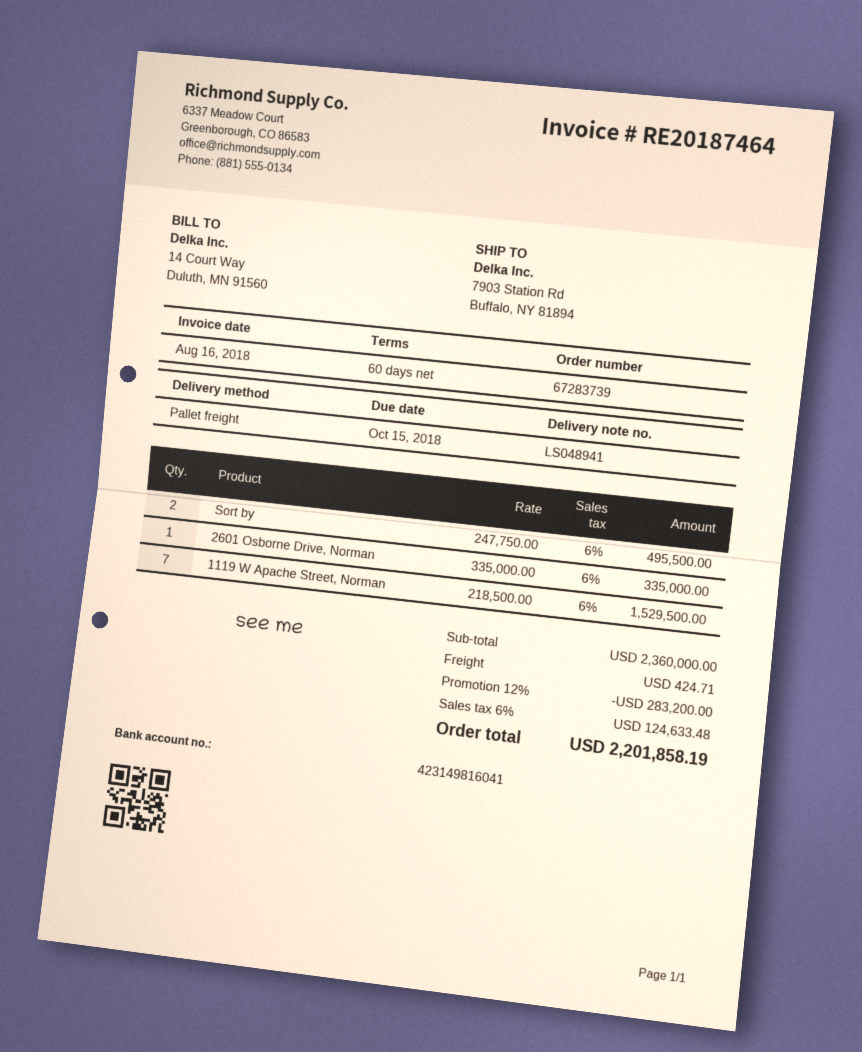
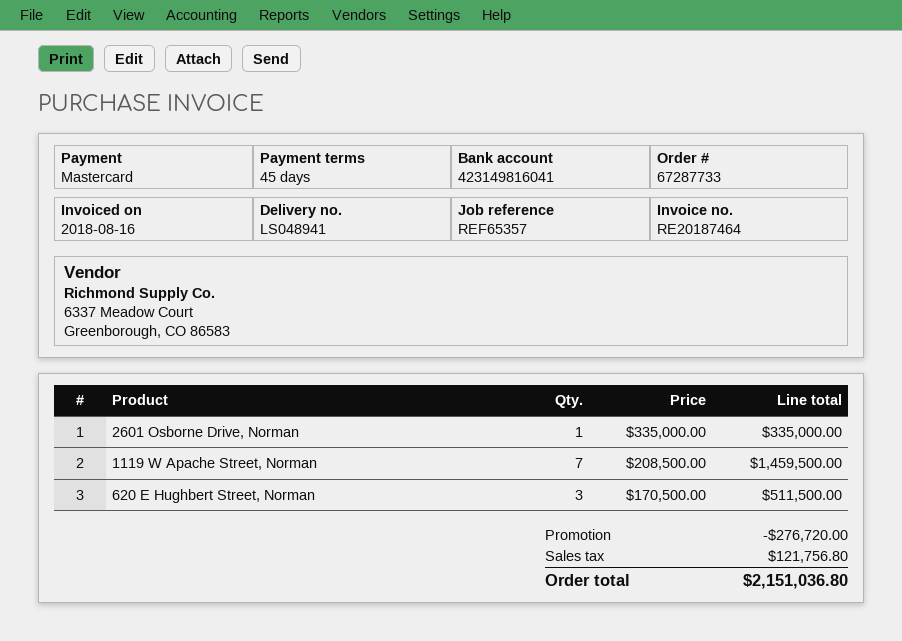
order number: 67283739 -> 67287733
payment terms: 60 days -> 45 days
Sort by: 2 x 247750.00 = 495500.00 -> none
1119 W Apache Street, Norman: 7 x 218500.00 = 1529500.00 -> 7 x 208500.00 = 1459500.00
620 E Hughbert Street, Norman: none -> 3 x 170500.00 = 511500.00
discount: 283200.00 -> 276720.00
shipping: 424.71 -> none
tax: 124633.48 -> 121756.80
total: 2201858.19 -> 2151036.80

